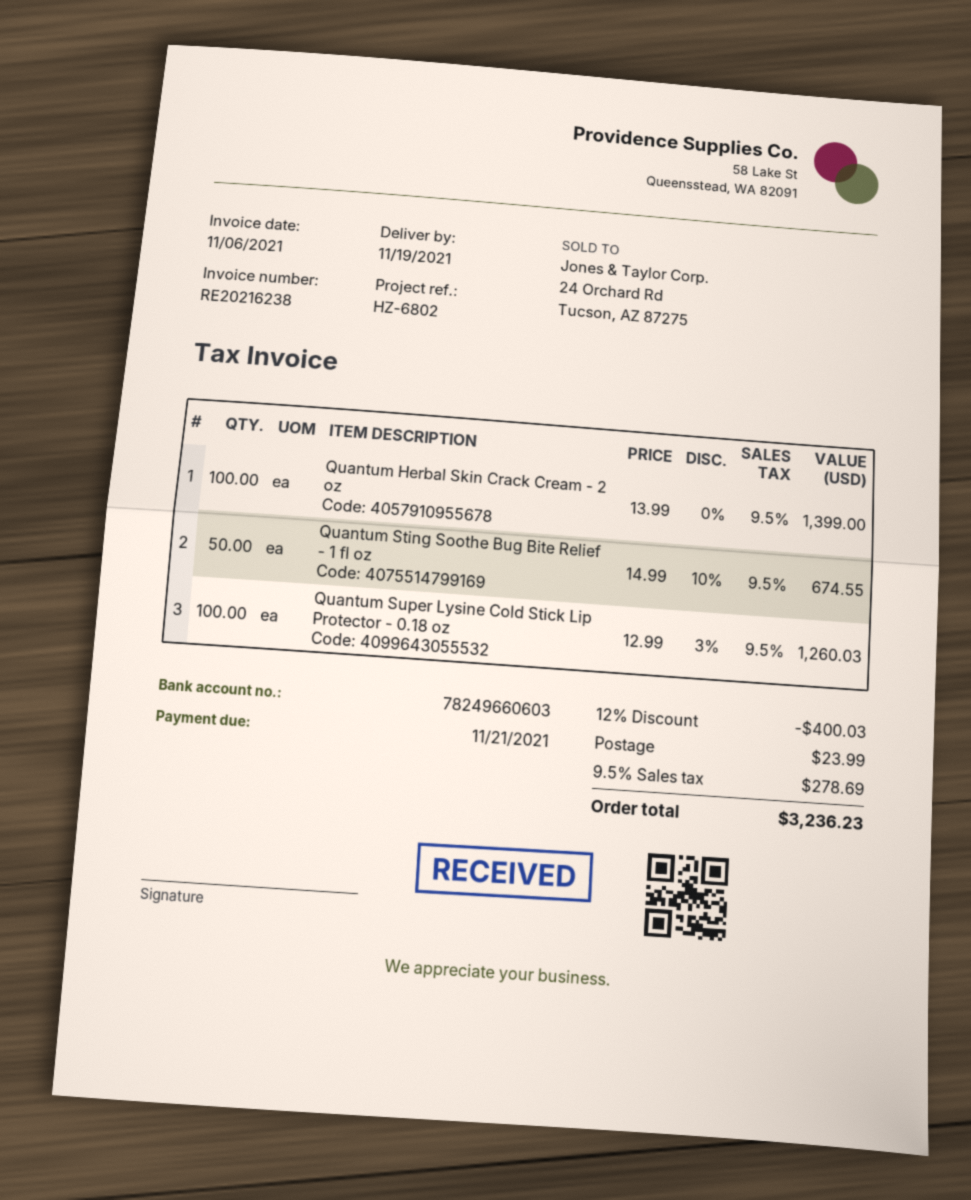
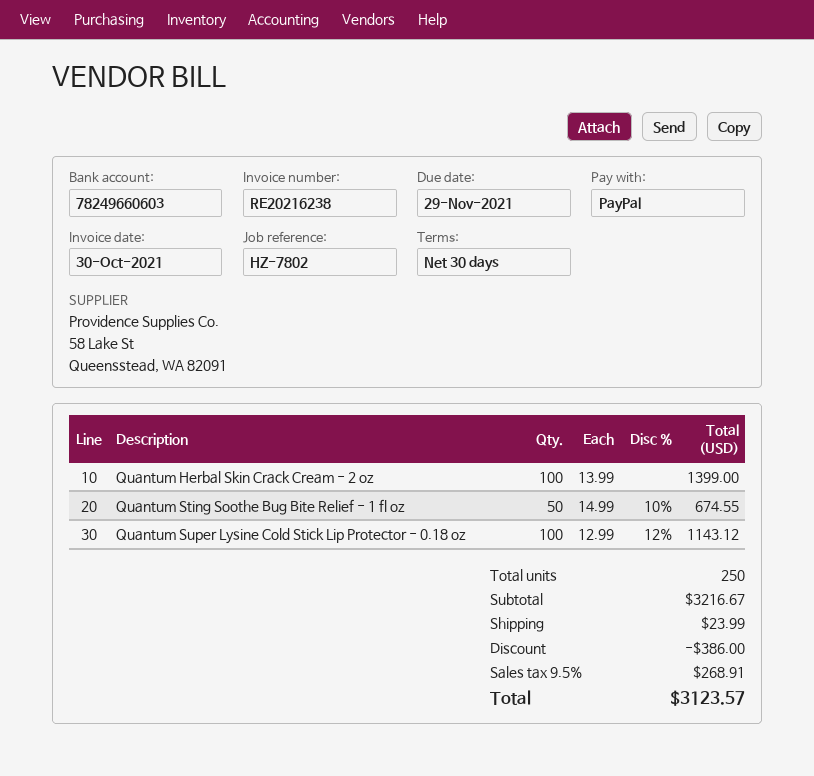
invoice date: 2021-11-06 -> 2021-10-30
due date: 2021-11-21 -> 2021-11-29
reference: HZ-6802 -> HZ-7802
Quantum Super Lysine Cold Stick Lip Protector - 0.18 oz: 100 x 12.99 - 3% = 1260.03 -> 100 x 12.99 - 12% = 1143.12
discount: 400.03 -> 386.00
tax: 9.5% = 278.69 -> 9.5% = 268.91
total: 3236.23 -> 3123.57

